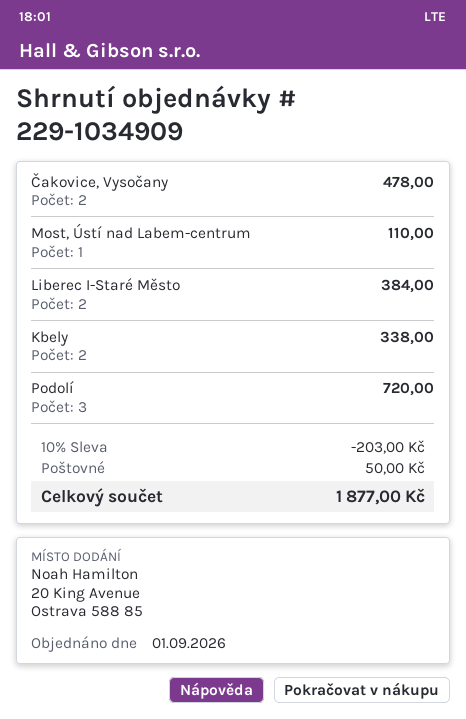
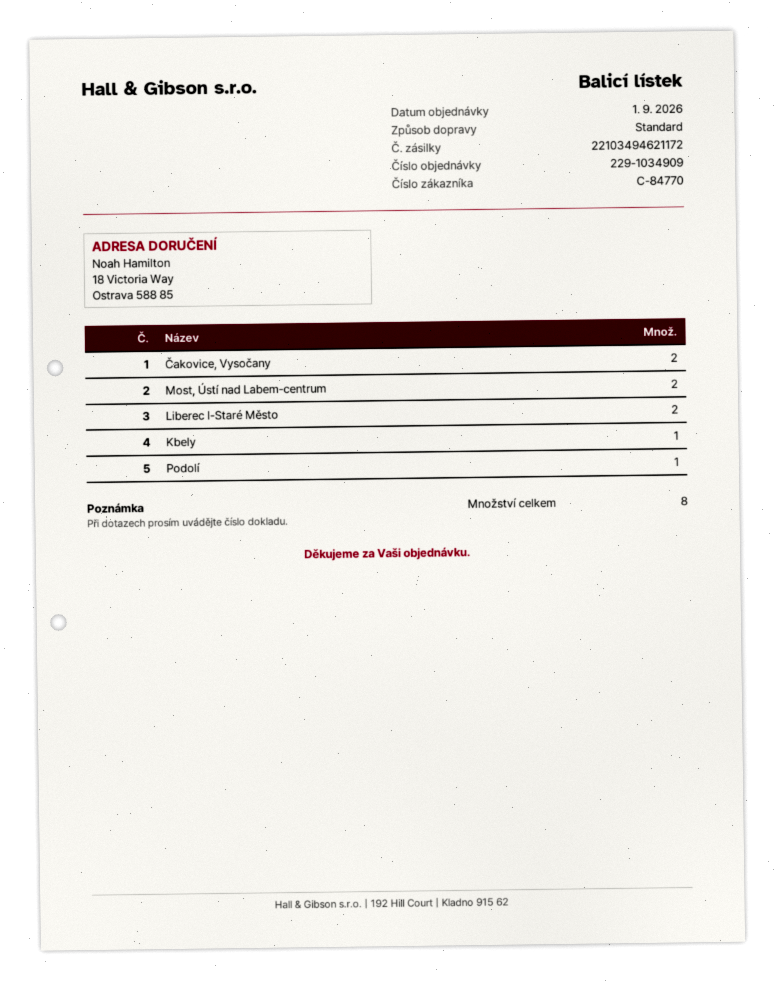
ship to: 20 King Avenue, Ostrava 588 85 -> 18 Victoria Way, Ostrava 588 85
Most, Ústí nad Labem-centrum: 1 -> 2
Kbely: 2 -> 1
Podolí: 3 -> 1

